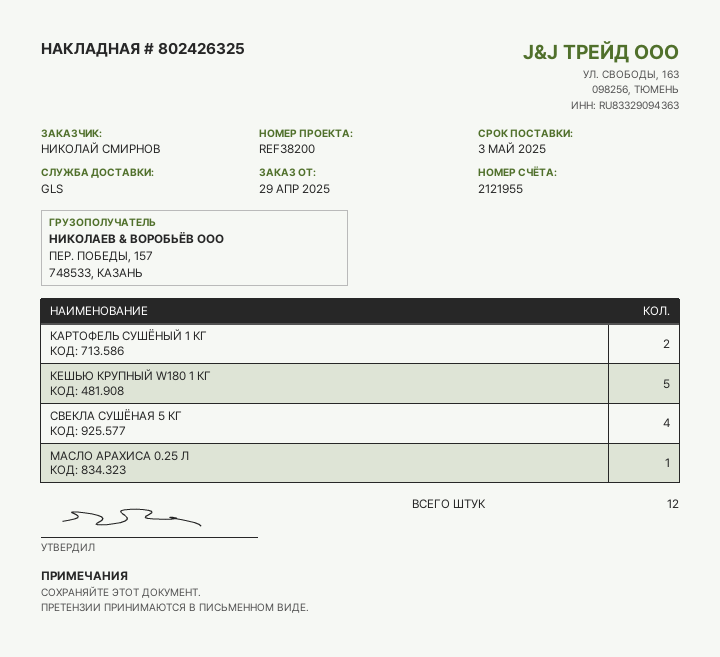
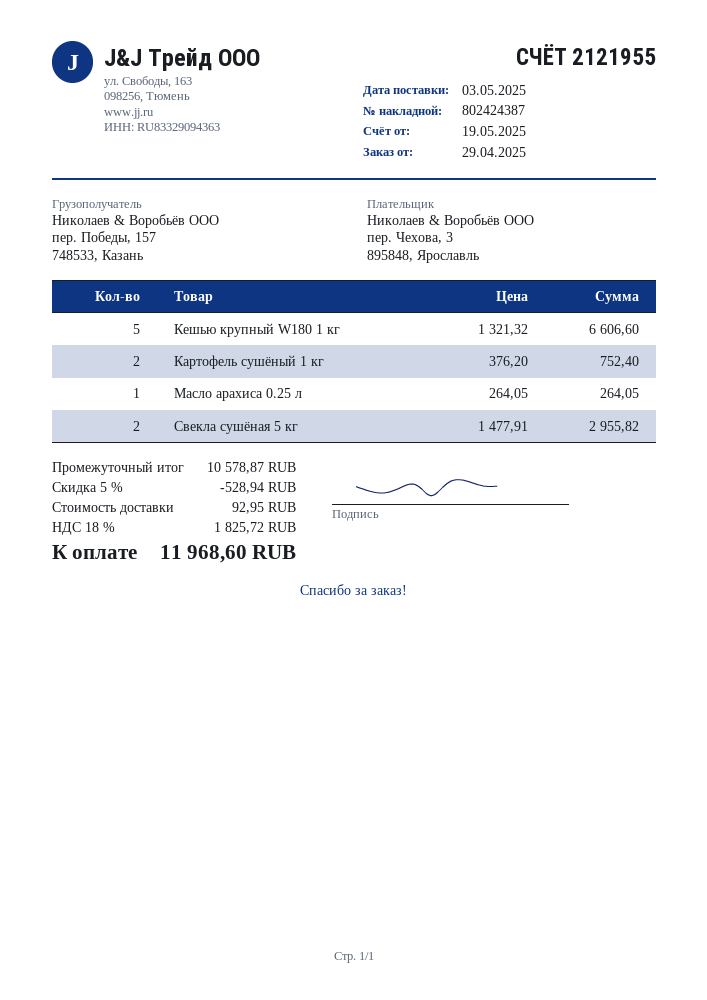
delivery note number: 802426325 -> 802424387
СВЕКЛА СУШЁНАЯ 5 КГ: 4 -> 2

